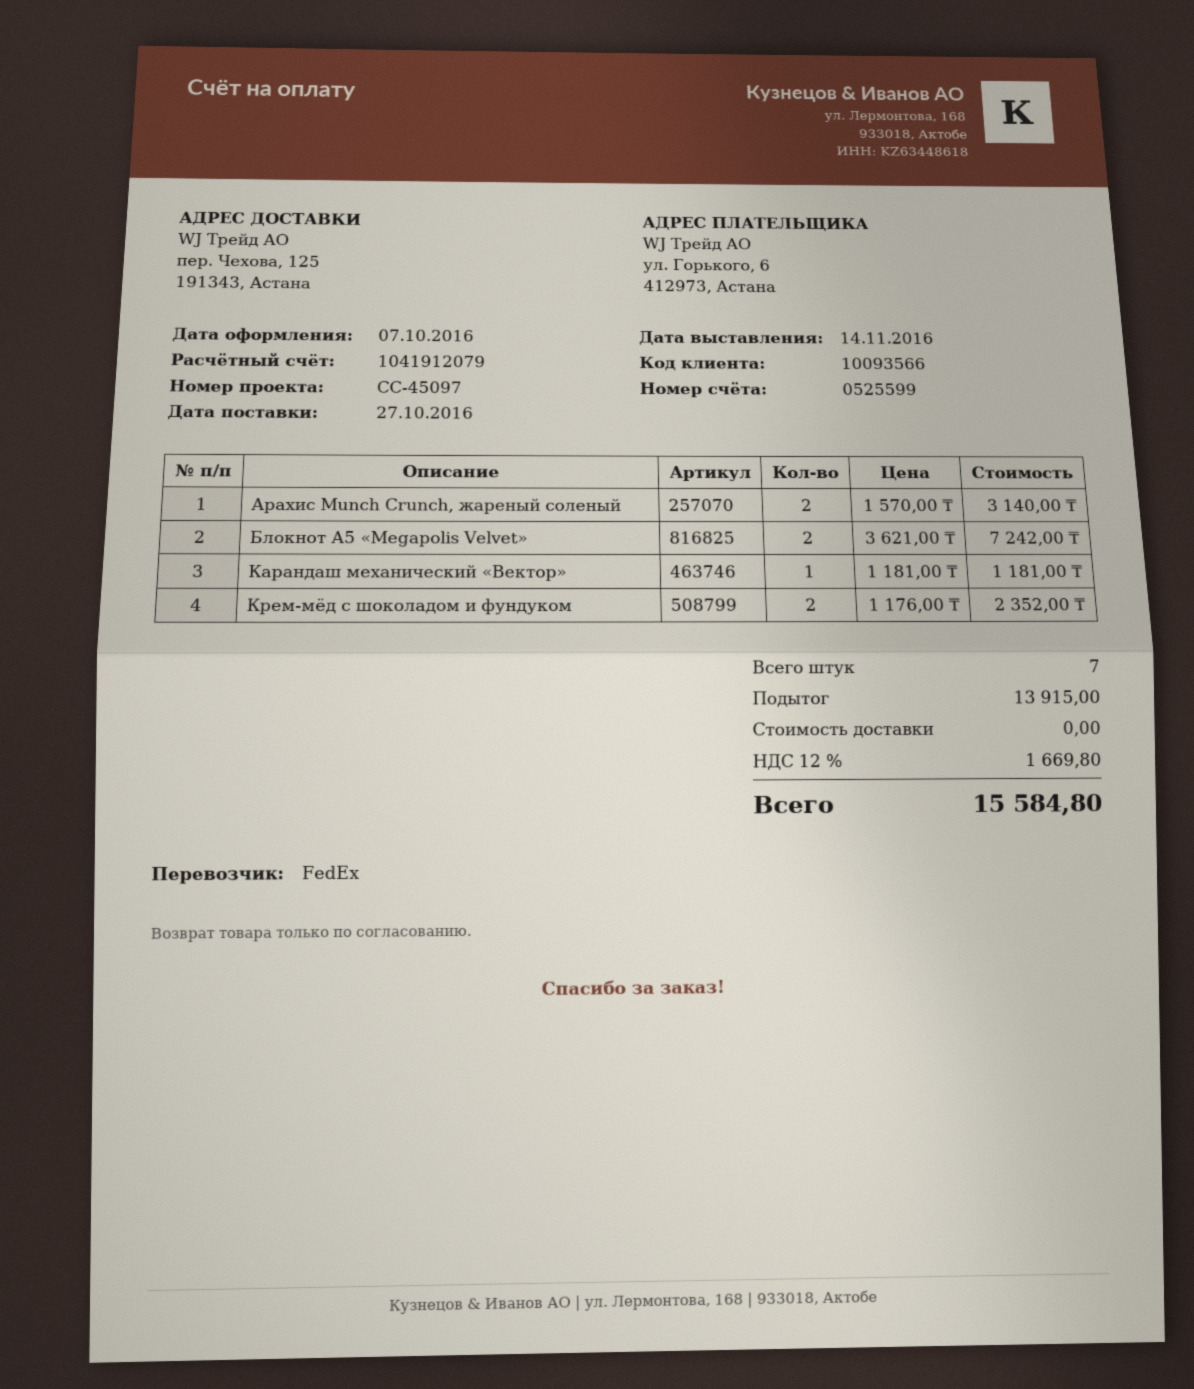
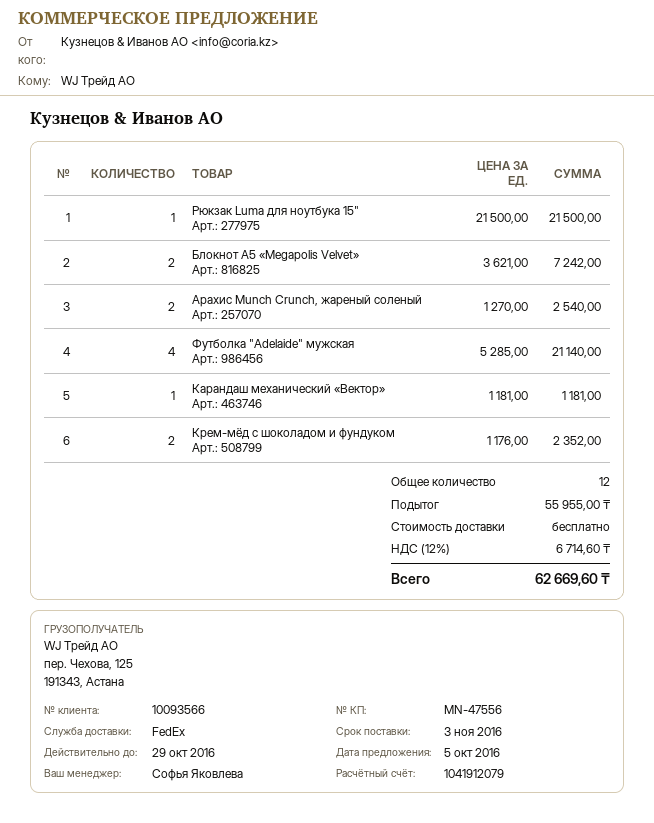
delivery date: 2016-10-27 -> 2016-11-03
Арахис Munch Crunch, жареный соленый: 2 x 1570.00 = 3140.00 -> 2 x 1270.00 = 2540.00
Рюкзак Luma для ноутбука 15": none -> 1 x 21500.00 = 21500.00
Футболка "Adelaide" мужская: none -> 4 x 5285.00 = 21140.00
total quantity: 7 -> 12
subtotal: 13915.00 -> 55955.00
tax: 12% = 1669.80 -> 12% = 6714.60
total: 15584.80 -> 62669.60

